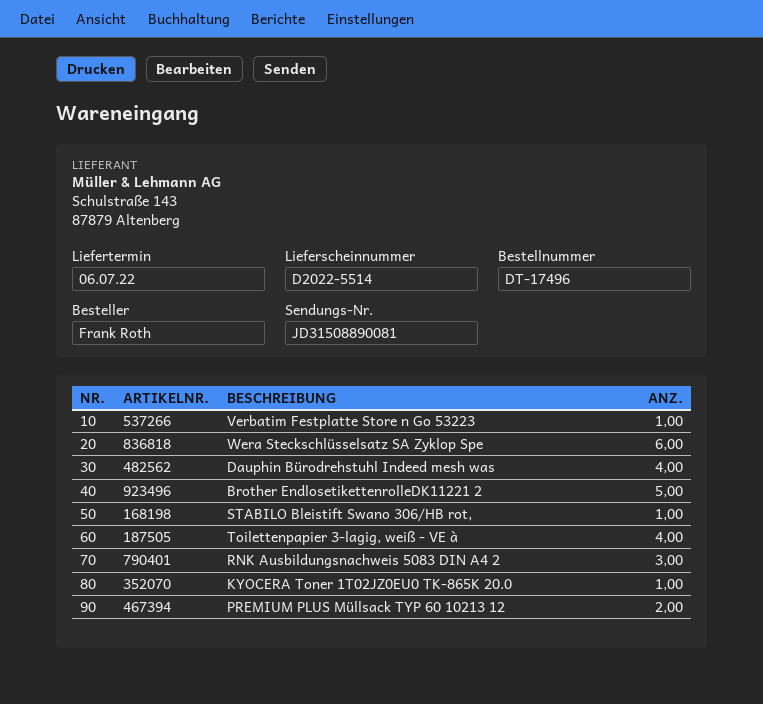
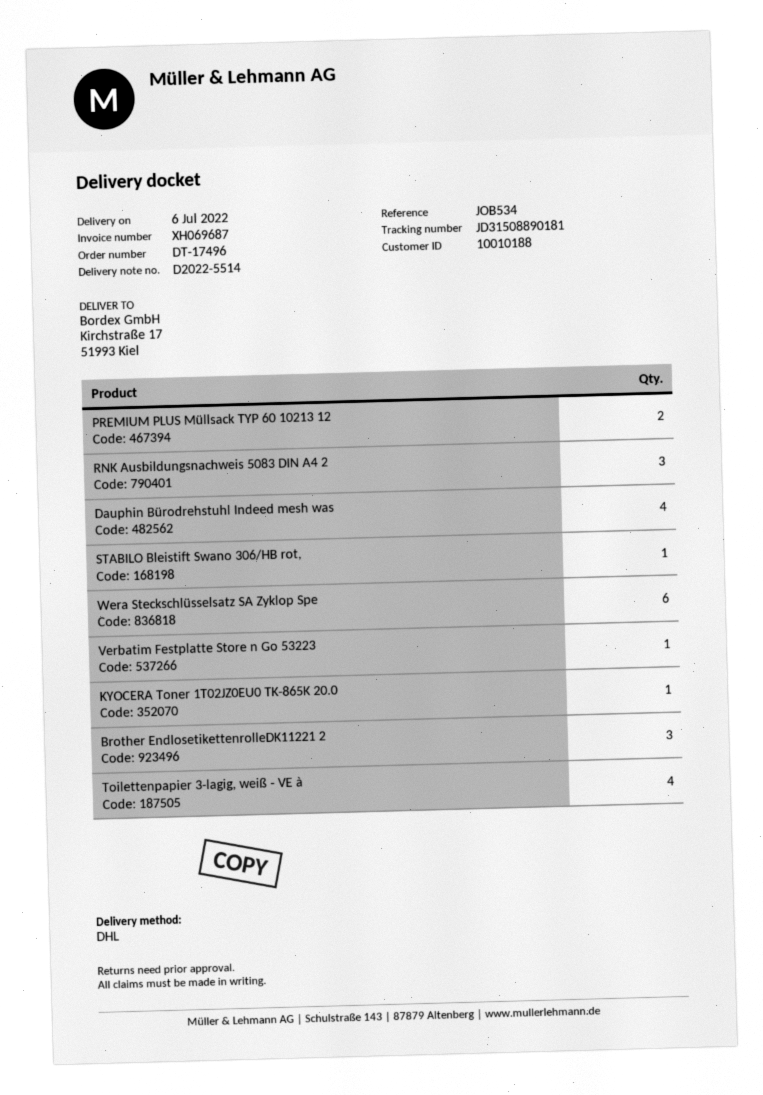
tracking number: JD31508890081 -> JD31508890181
Brother EndlosetikettenrolleDK11221 2: 5 -> 3

